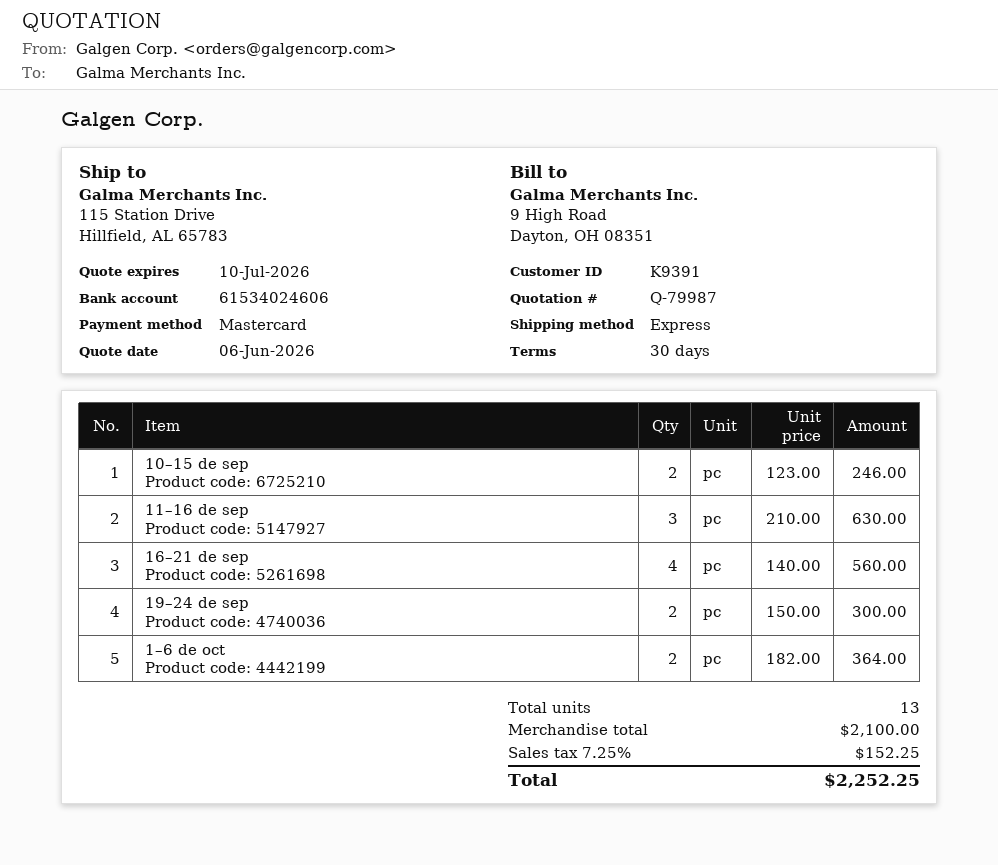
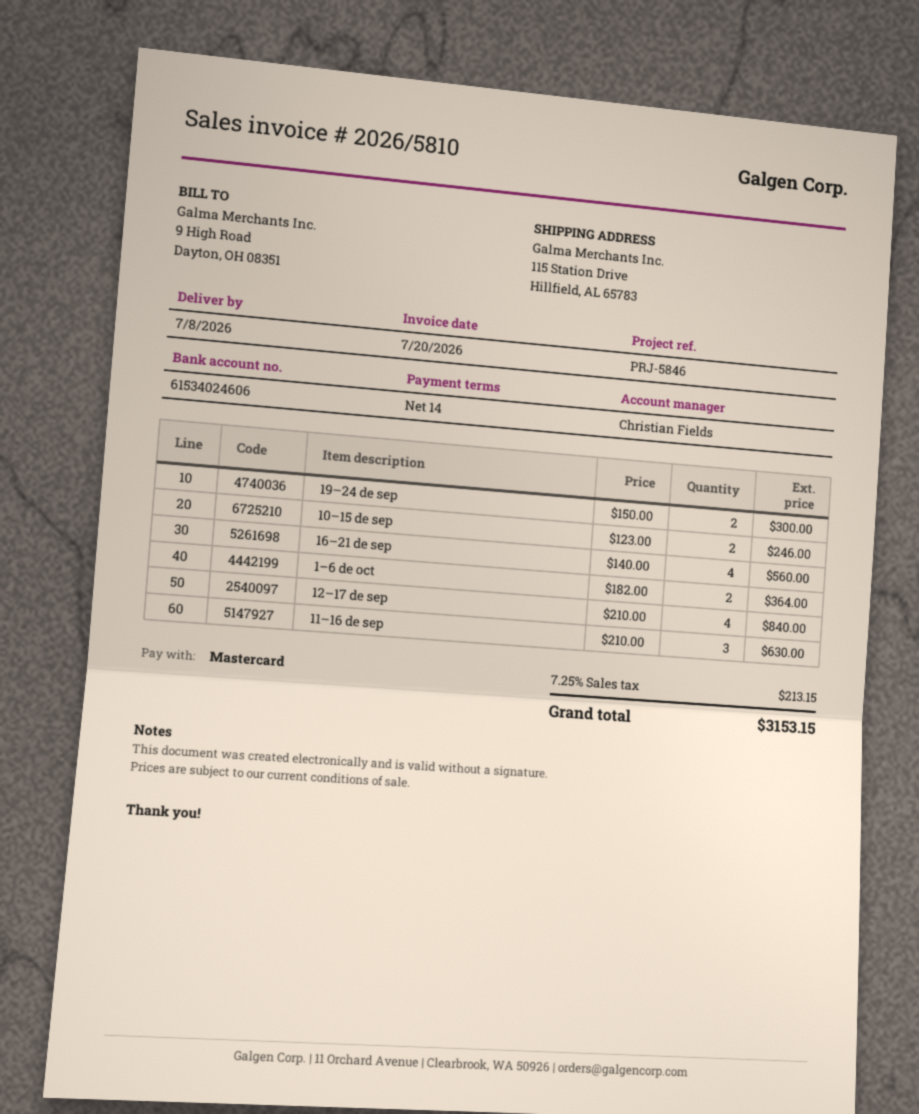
payment terms: 30 days -> 14 days
12–17 de sep: none -> 4 x 210.00 = 840.00
tax: 7.25% = 152.25 -> 7.25% = 213.15
total: 2252.25 -> 3153.15

